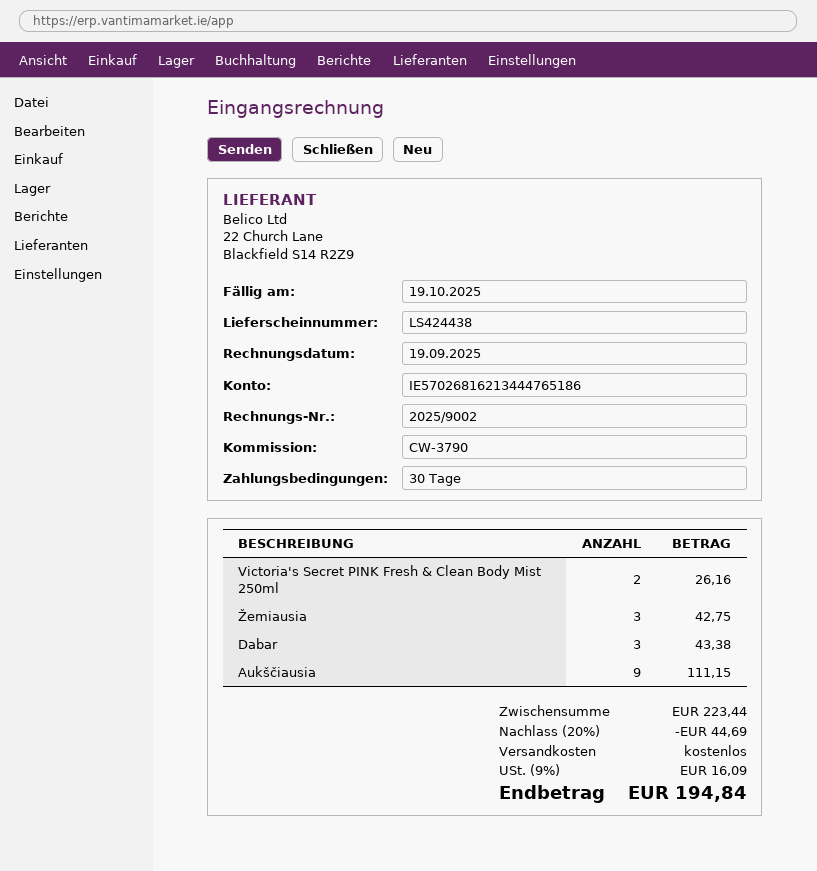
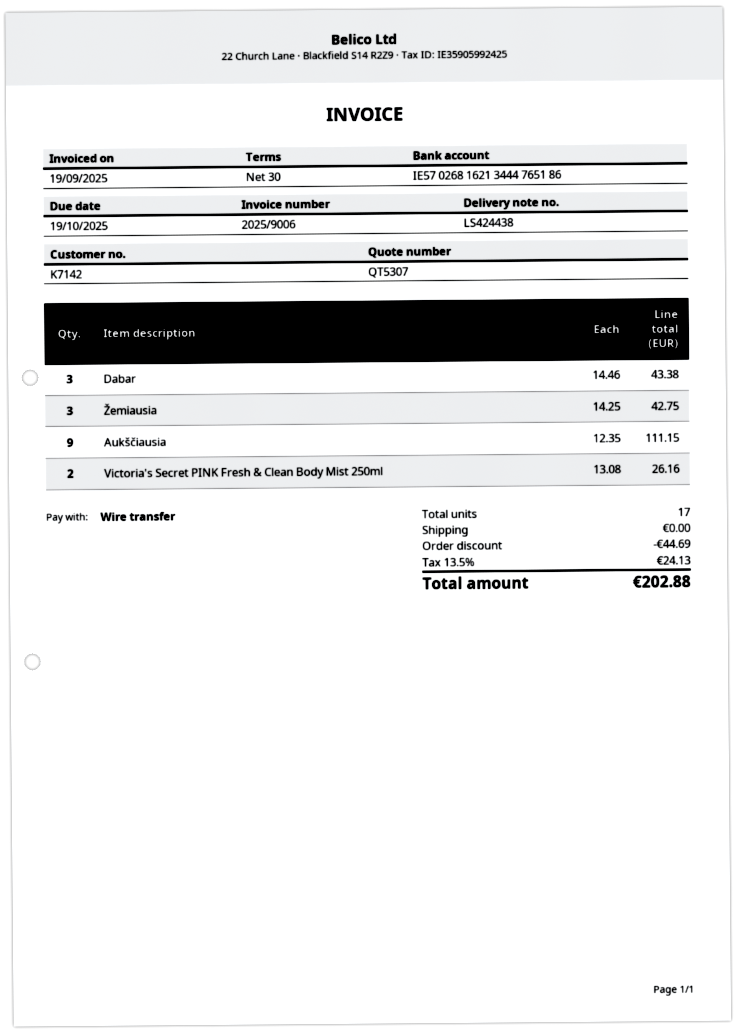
invoice number: 2025/9002 -> 2025/9006
tax: 9% = 16.09 -> 13.5% = 24.13
total: 194.84 -> 202.88

